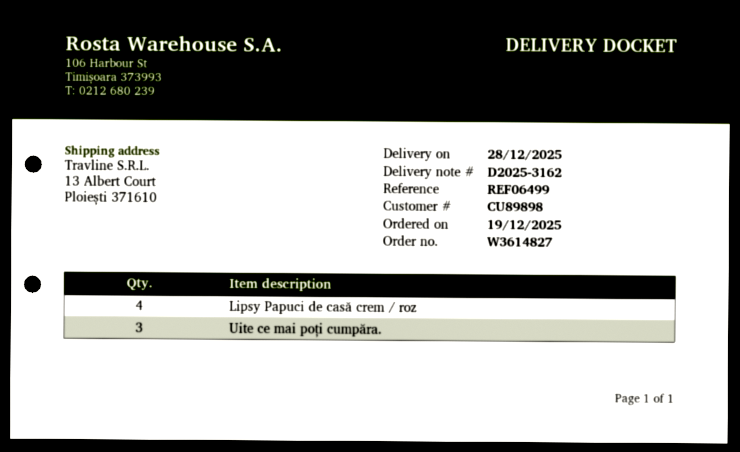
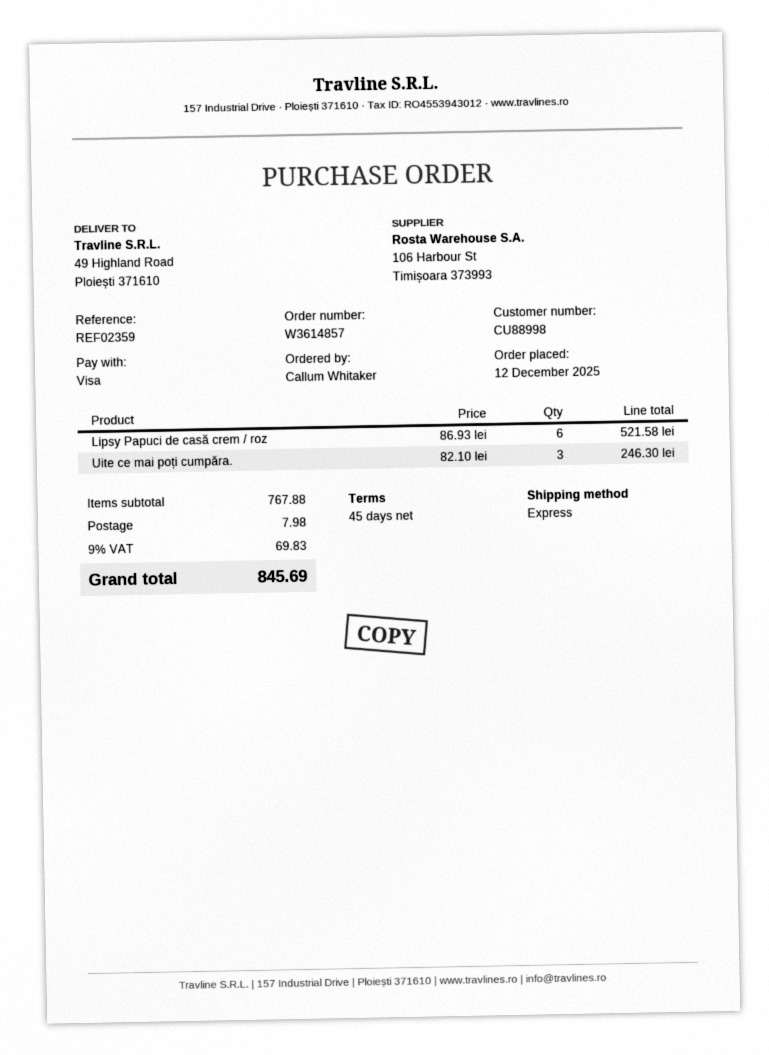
order number: W3614827 -> W3614857
order date: 2025-12-19 -> 2025-12-12
customer number: CU89898 -> CU88998
reference: REF06499 -> REF02359
ship to: 13 Albert Court, Ploiești 371610 -> 49 Highland Road, Ploiești 371610
Lipsy Papuci de casă crem / roz: 4 -> 6

